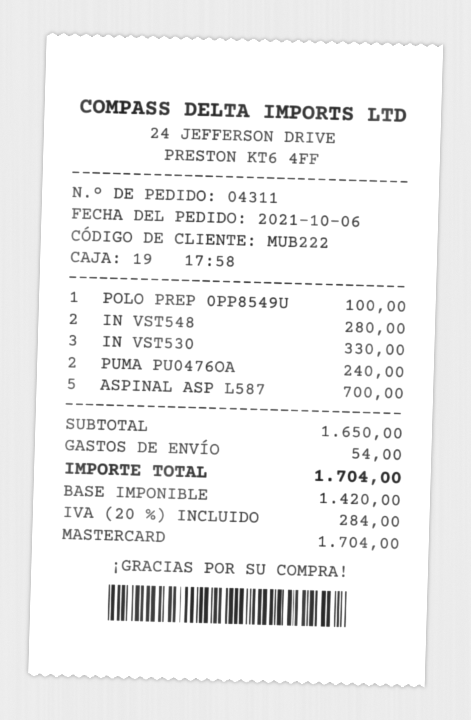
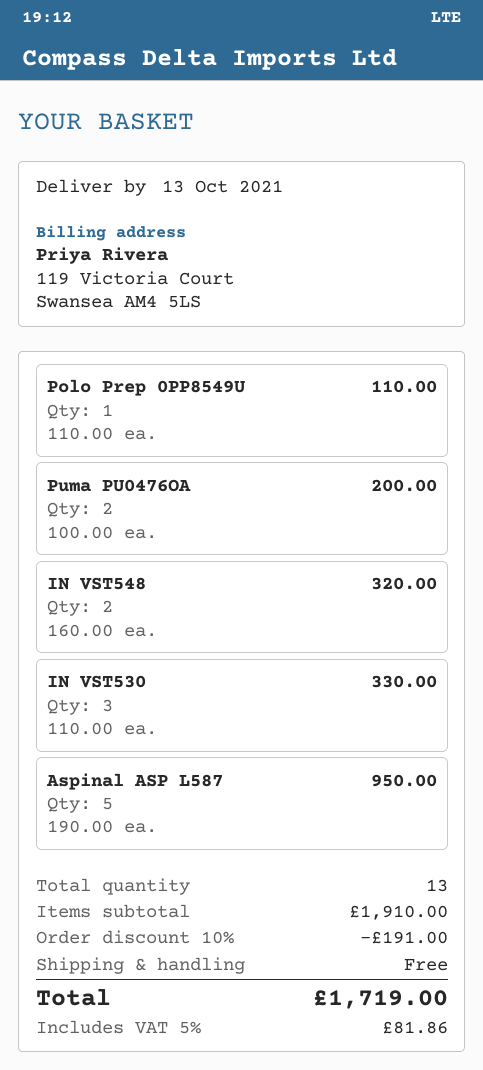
POLO PREP 0PP8549U: 1 for 100.00 -> 1 for 110.00
IN VST548: 2 for 280.00 -> 2 for 320.00
PUMA PU0476OA: 2 for 240.00 -> 2 for 200.00
ASPINAL ASP L587: 5 for 700.00 -> 5 for 950.00
subtotal: 1650.00 -> 1910.00
discount: none -> 10% = 191.00
shipping: 54.00 -> 0.00
tax: 20% = 284.00 -> 5% = 81.86
total: 1704.00 -> 1719.00

